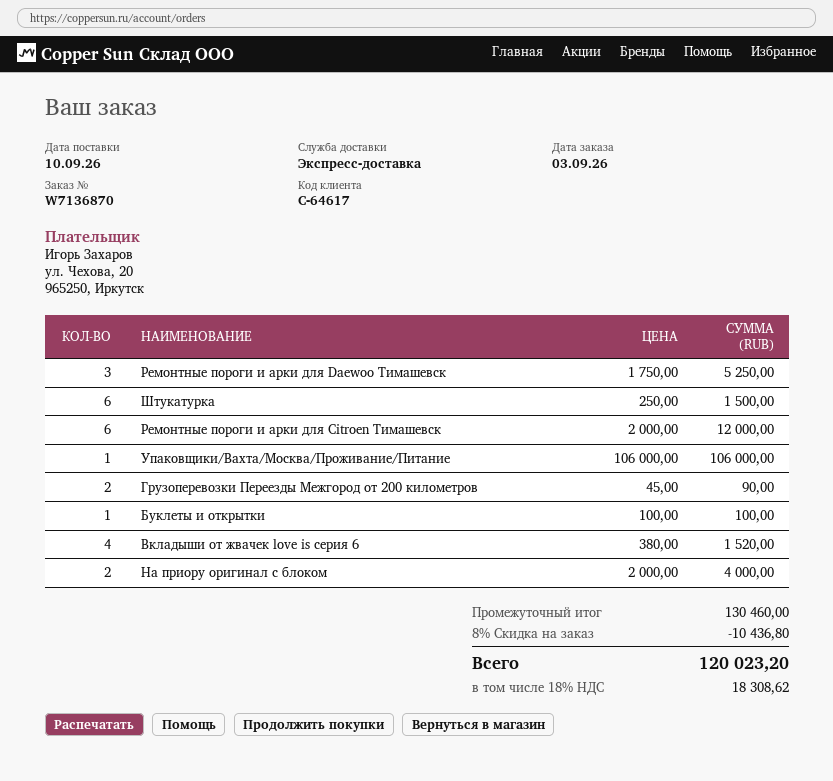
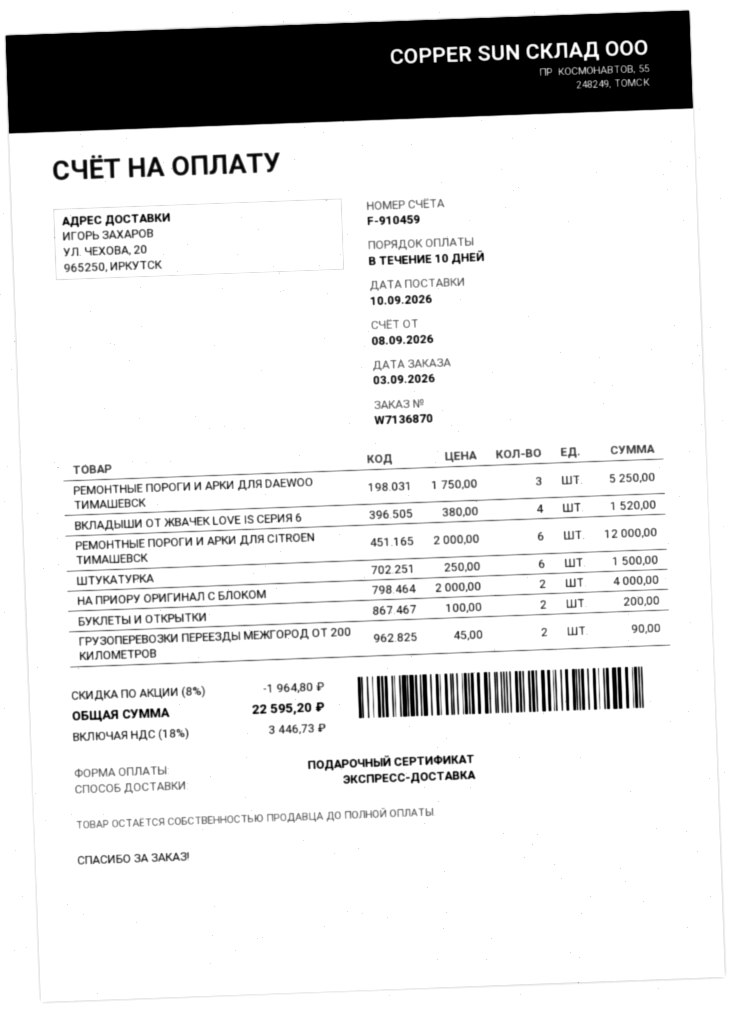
Упаковщики/Вахта/Москва/Проживание/Питание: 1 x 106000.00 = 106000.00 -> none
Буклеты и открытки: 1 x 100.00 = 100.00 -> 2 x 100.00 = 200.00
discount: 8% = 10436.80 -> 8% = 1964.80
tax: 18% = 18308.62 -> 18% = 3446.73
total: 120023.20 -> 22595.20

